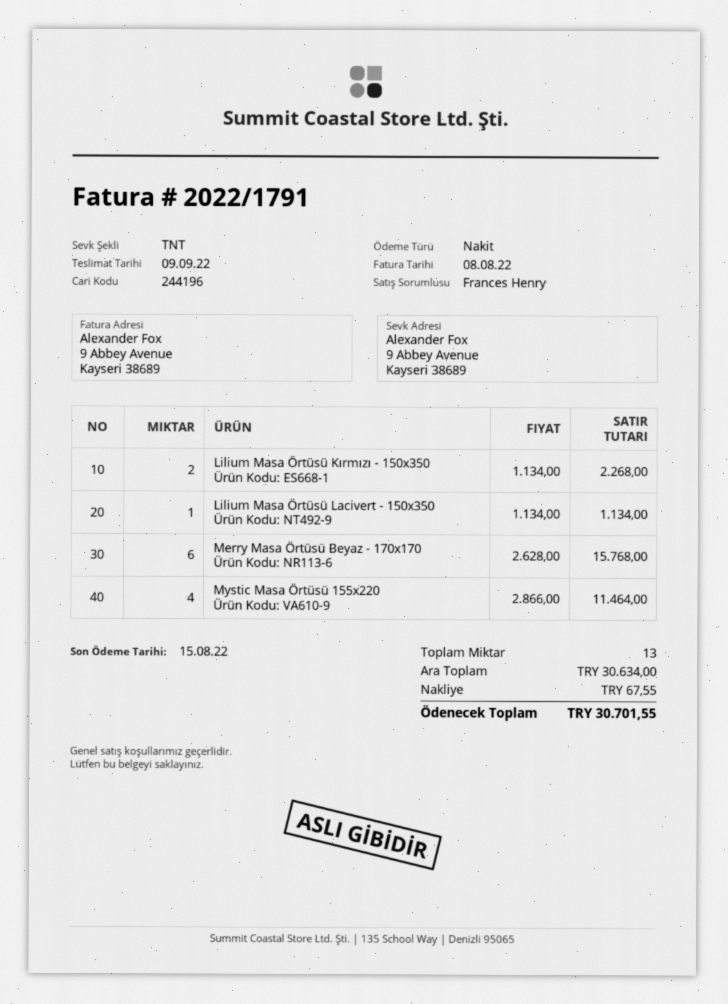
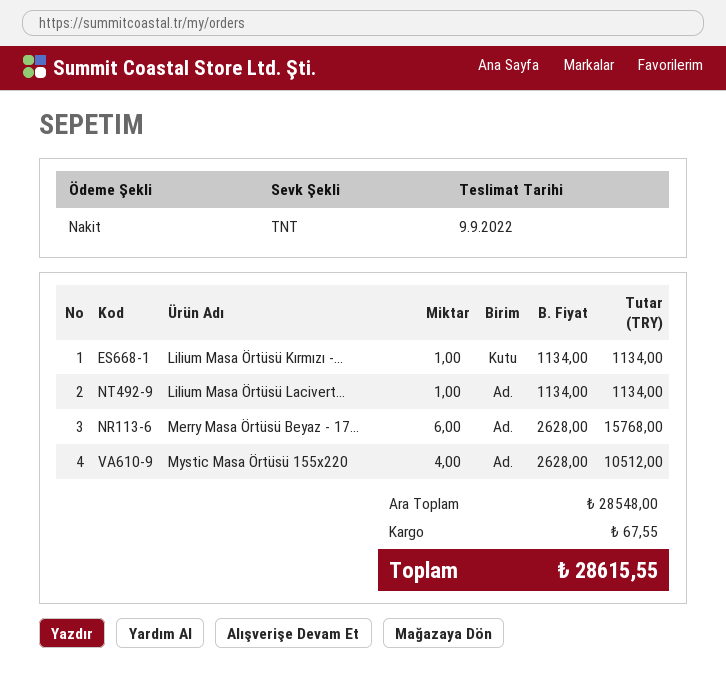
Lilium Masa Örtüsü Kırmızı - 150x350: 2 x 1134.00 = 2268.00 -> 1 x 1134.00 = 1134.00
Mystic Masa Örtüsü 155x220: 4 x 2866.00 = 11464.00 -> 4 x 2628.00 = 10512.00
subtotal: 30634.00 -> 28548.00
total: 30701.55 -> 28615.55

